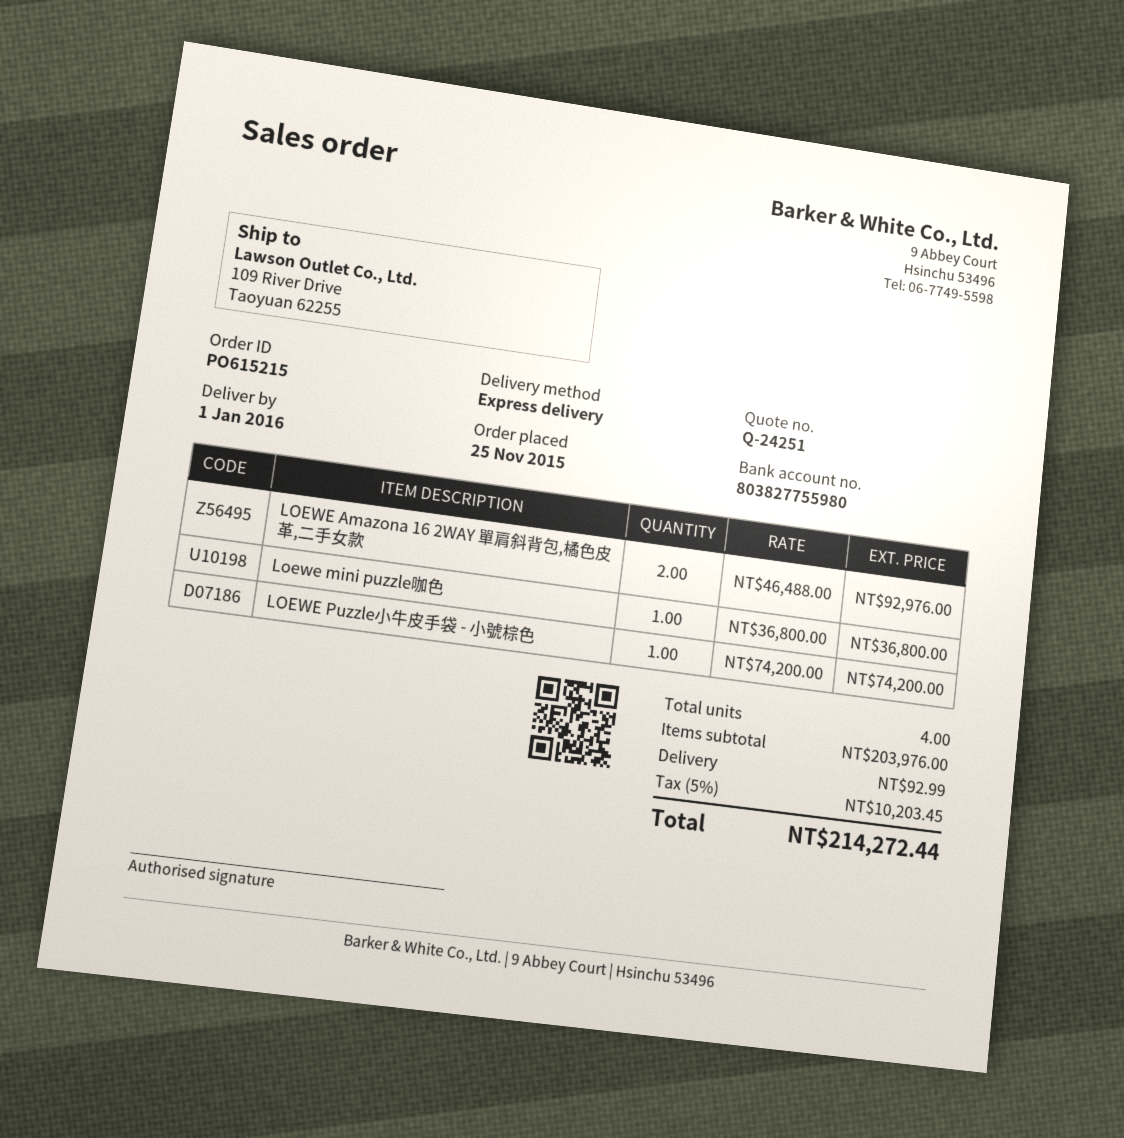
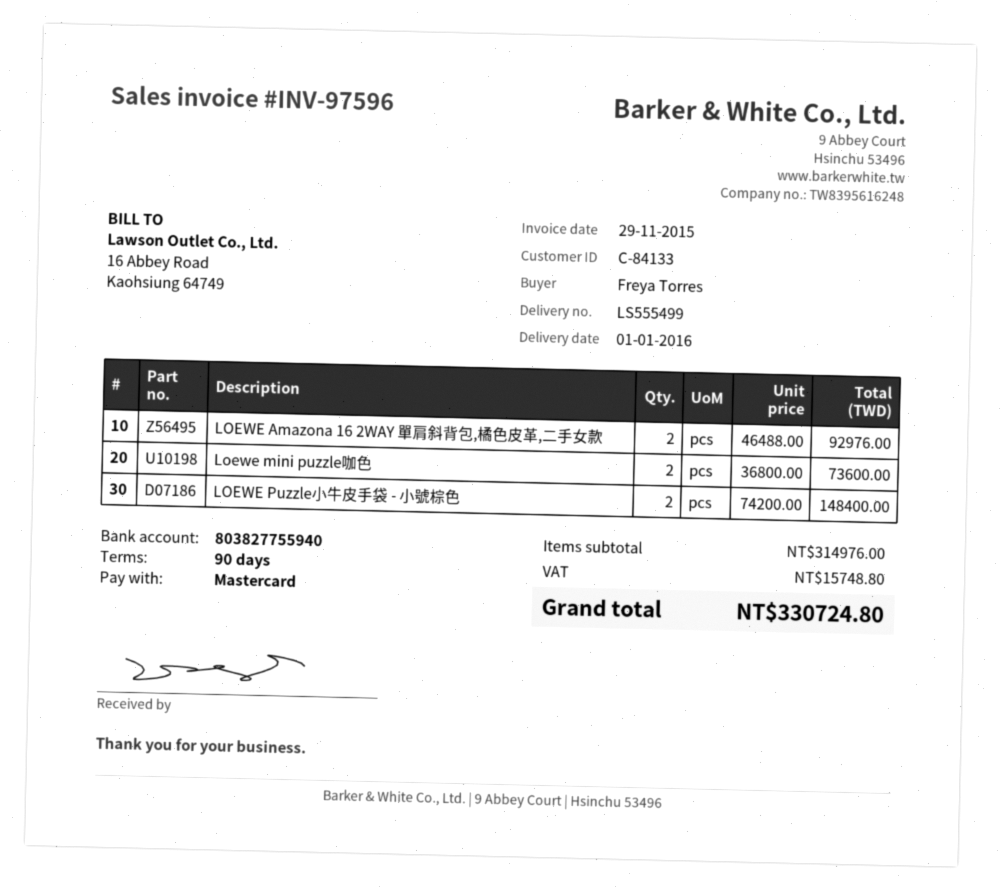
bank account: 803827755980 -> 803827755940
Loewe mini puzzle咖色: 1 x 36800.00 = 36800.00 -> 2 x 36800.00 = 73600.00
LOEWE Puzzle小牛皮手袋 - 小號棕色: 1 x 74200.00 = 74200.00 -> 2 x 74200.00 = 148400.00
subtotal: 203976.00 -> 314976.00
shipping: 92.99 -> none
tax: 10203.45 -> 15748.80
total: 214272.44 -> 330724.80

